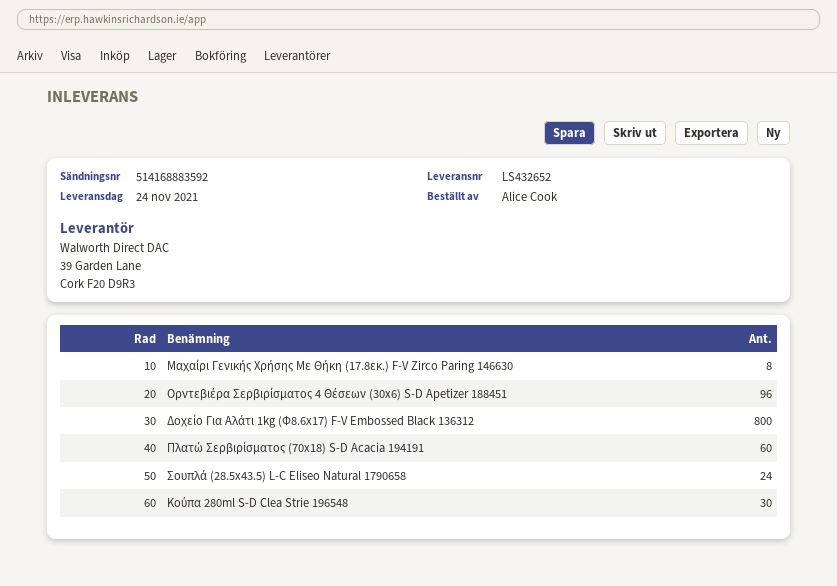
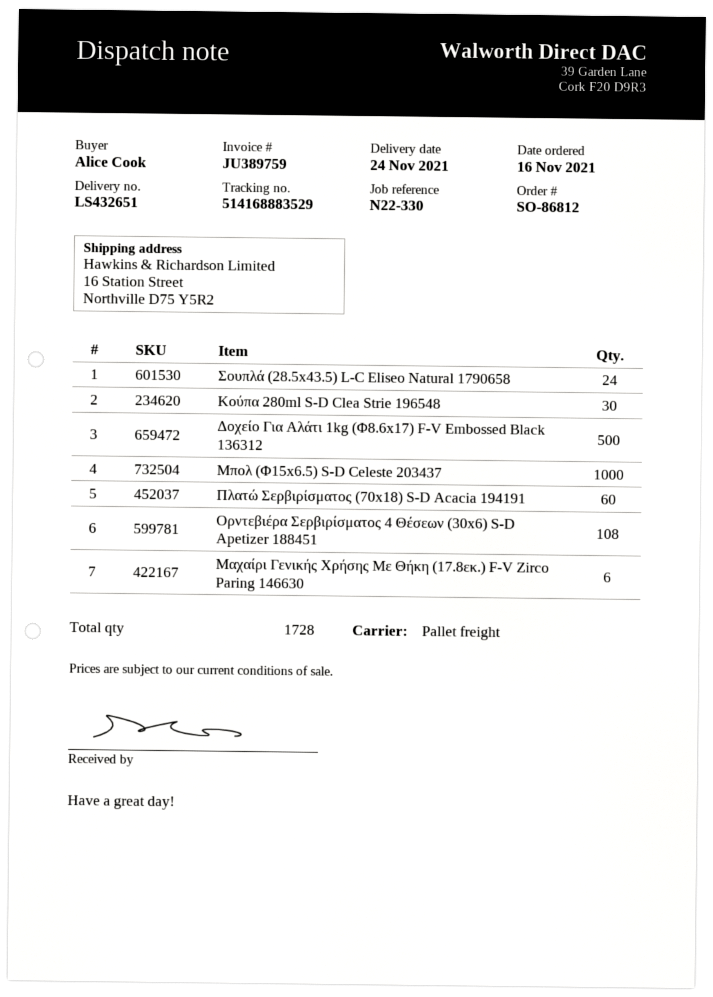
delivery note number: LS432652 -> LS432651
tracking number: 514168883592 -> 514168883529
Μαχαίρι Γενικής Χρήσης Με Θήκη (17.8εκ.) F-V Zirco Paring 146630: 8 -> 6
Ορντεβιέρα Σερβιρίσματος 4 Θέσεων (30x6) S-D Apetizer 188451: 96 -> 108
Δοχείο Για Αλάτι 1kg (Φ8.6x17) F-V Embossed Black 136312: 800 -> 500
Μπολ (Φ15x6.5) S-D Celeste 203437: none -> 1000

